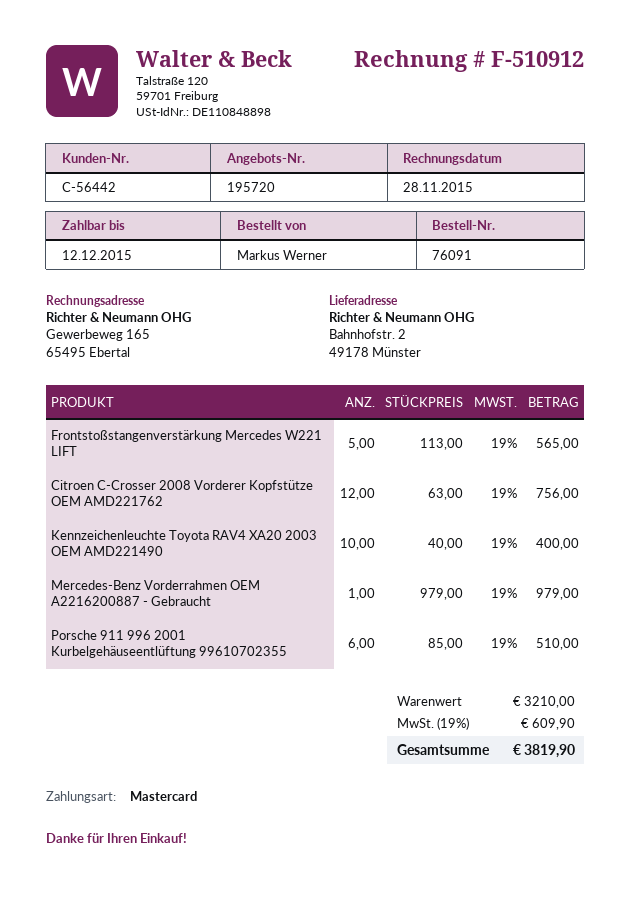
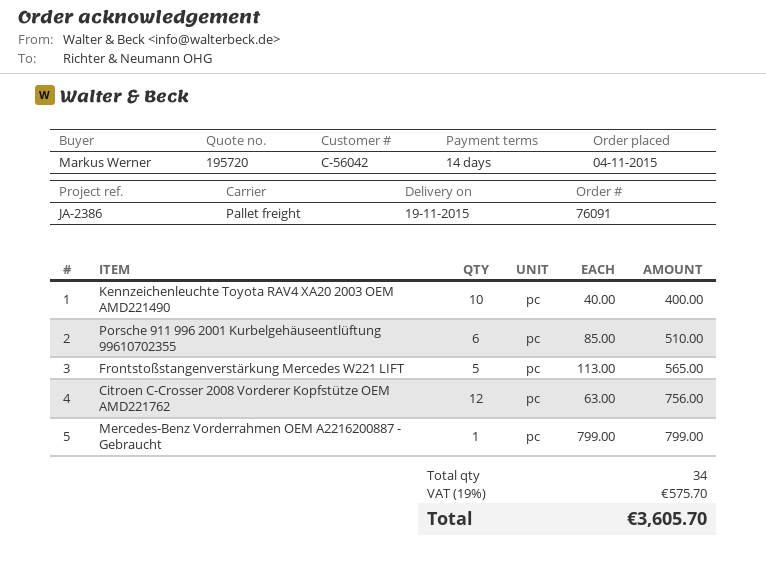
customer number: C-56442 -> C-56042
Mercedes-Benz Vorderrahmen OEM A2216200887 - Gebraucht: 1 x 979.00 = 979.00 -> 1 x 799.00 = 799.00
tax: 19% = 609.90 -> 19% = 575.70
total: 3819.90 -> 3605.70

